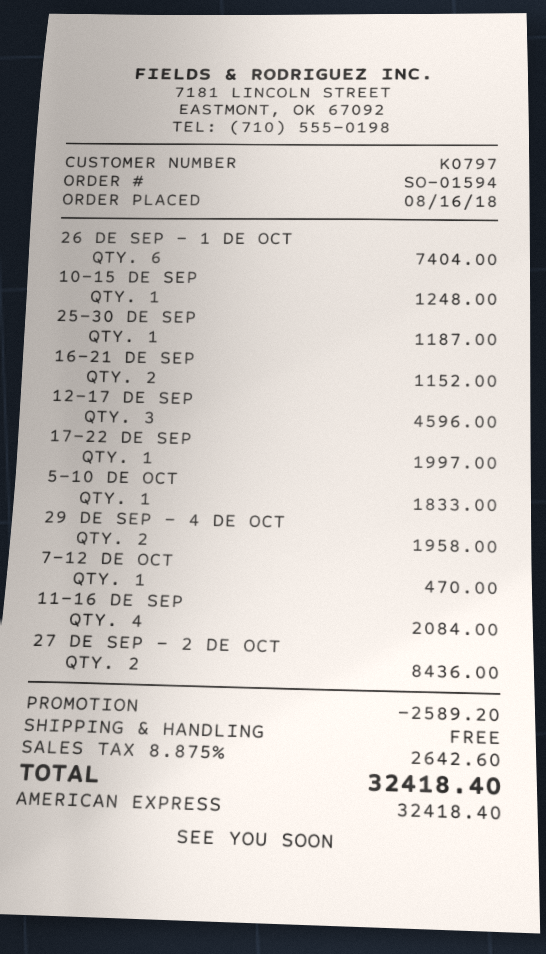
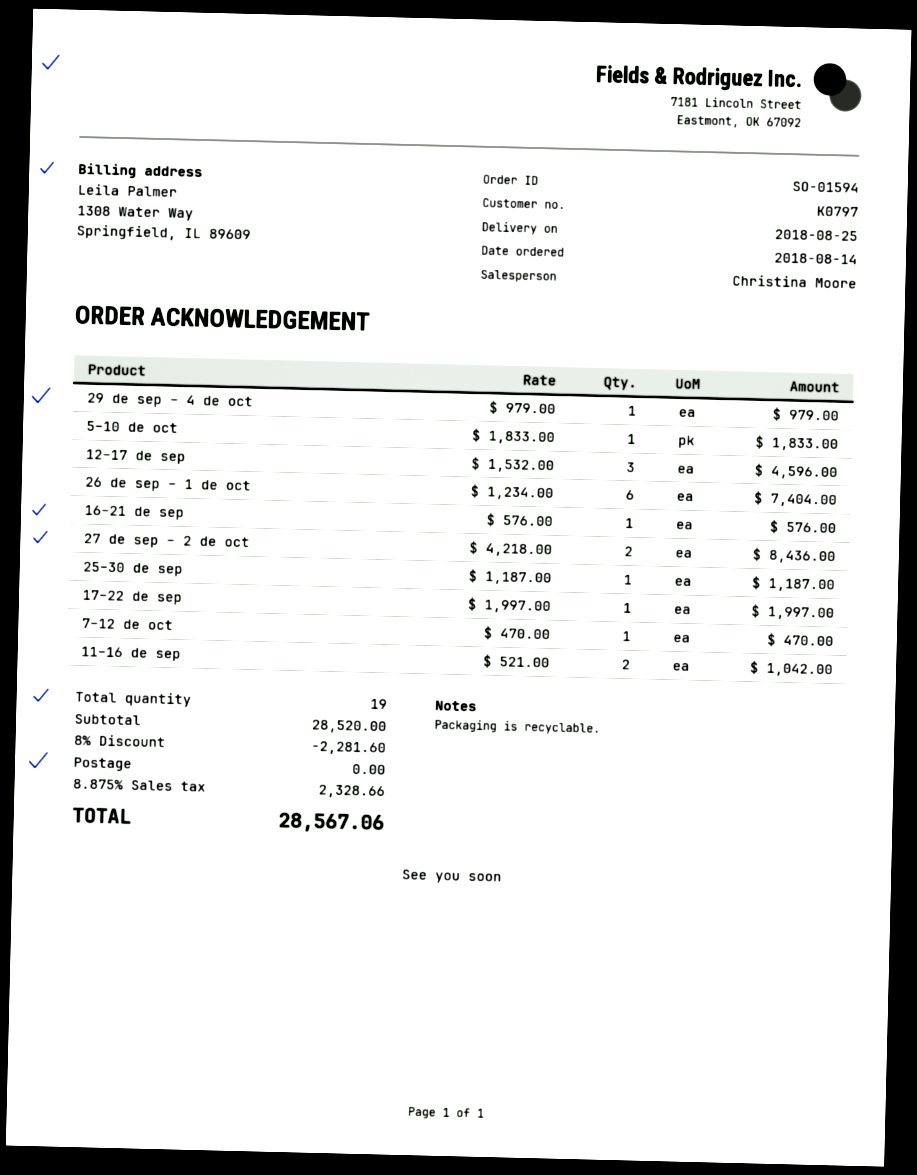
order date: 2018-08-16 -> 2018-08-14
10–15 DE SEP: 1 for 1248.00 -> none
16–21 DE SEP: 2 for 1152.00 -> 1 for 576.00
29 DE SEP – 4 DE OCT: 2 for 1958.00 -> 1 for 979.00
11–16 DE SEP: 4 for 2084.00 -> 2 for 1042.00
discount: 2589.20 -> 2281.60
tax: 8.875% = 2642.60 -> 8.875% = 2328.66
total: 32418.40 -> 28567.06

